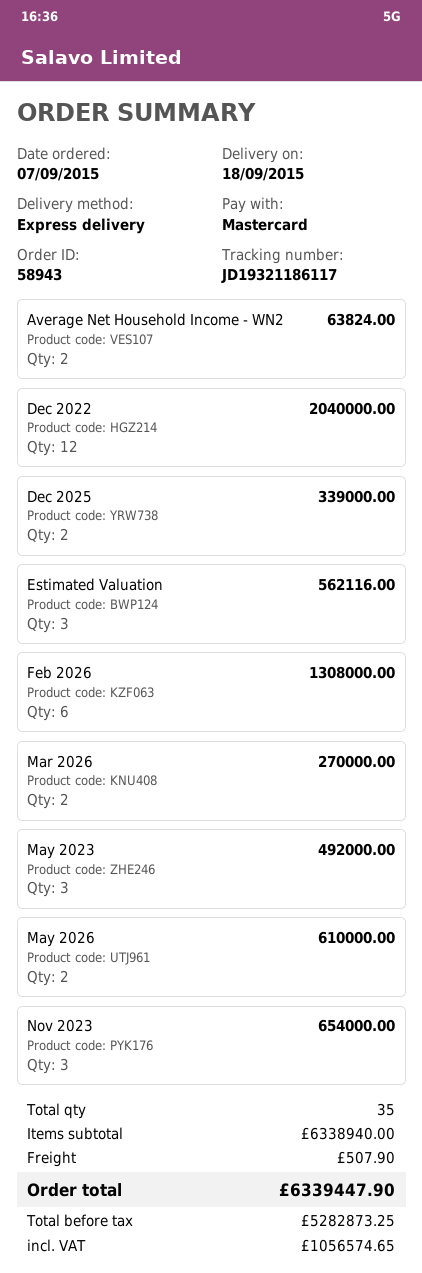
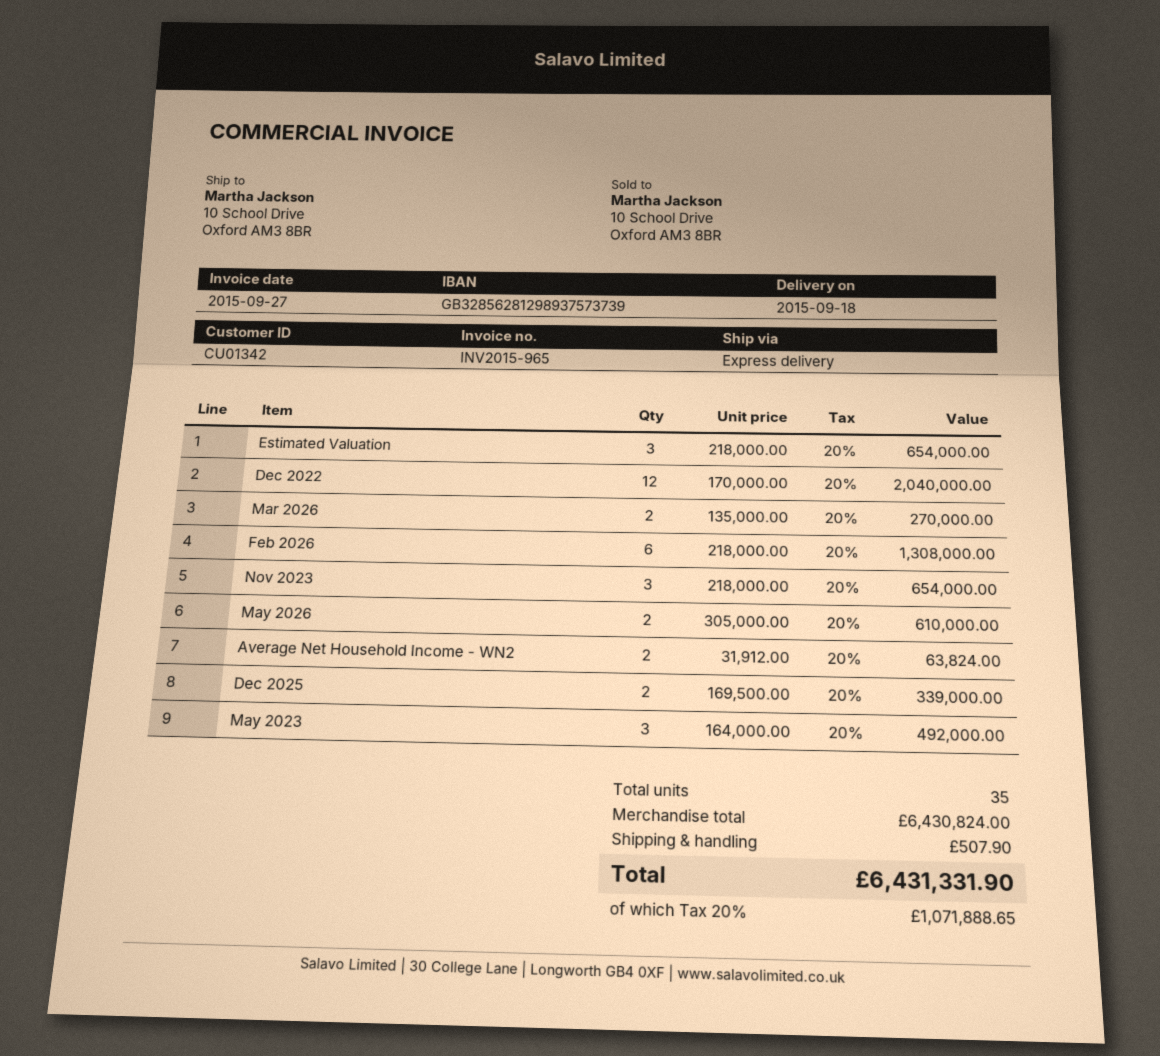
Estimated Valuation: 3 for 562116.00 -> 3 for 654000.00
subtotal: 6338940.00 -> 6430824.00
tax: 1056574.65 -> 1071888.65
total: 6339447.90 -> 6431331.90

